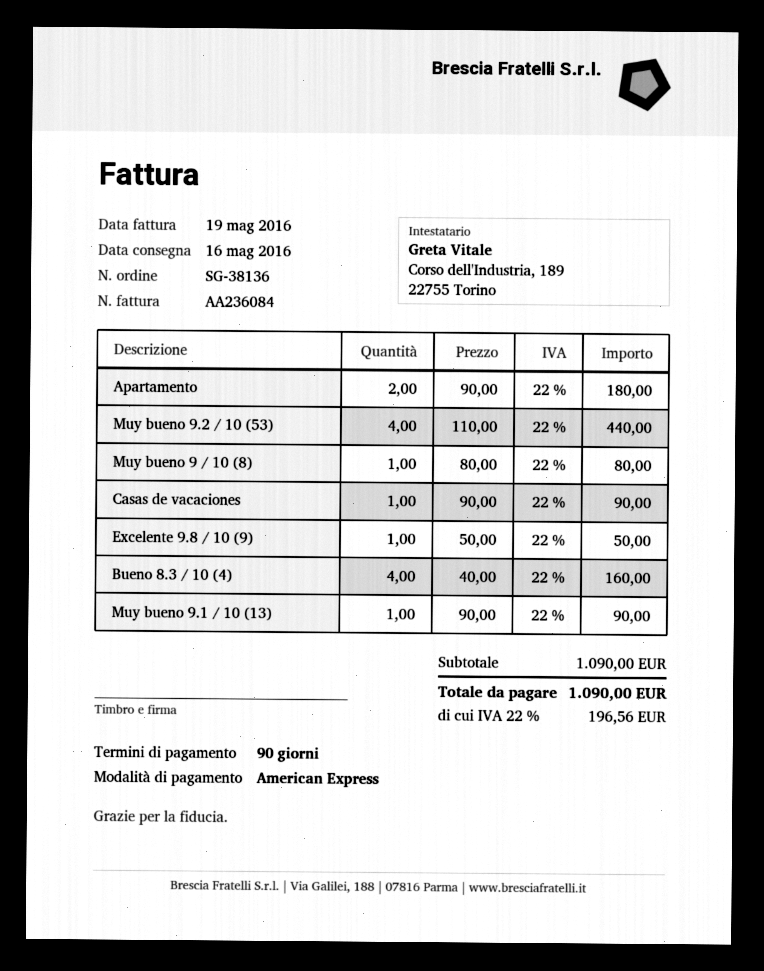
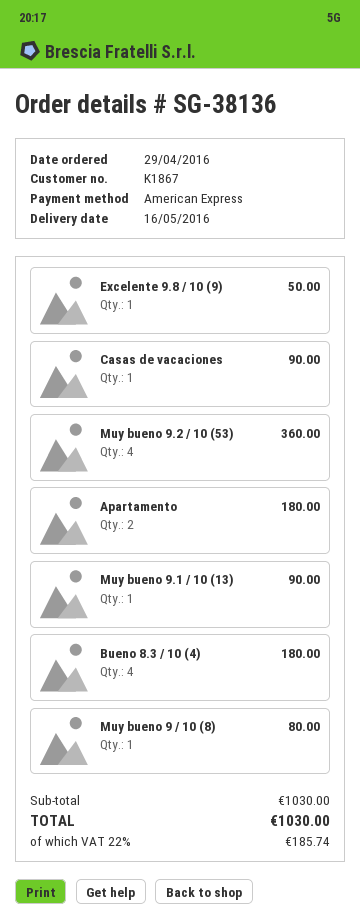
Muy bueno 9.2 / 10 (53): 4 for 440.00 -> 4 for 360.00
Bueno 8.3 / 10 (4): 4 for 160.00 -> 4 for 180.00
subtotal: 1090.00 -> 1030.00
tax: 22% = 196.56 -> 22% = 185.74
total: 1090.00 -> 1030.00

